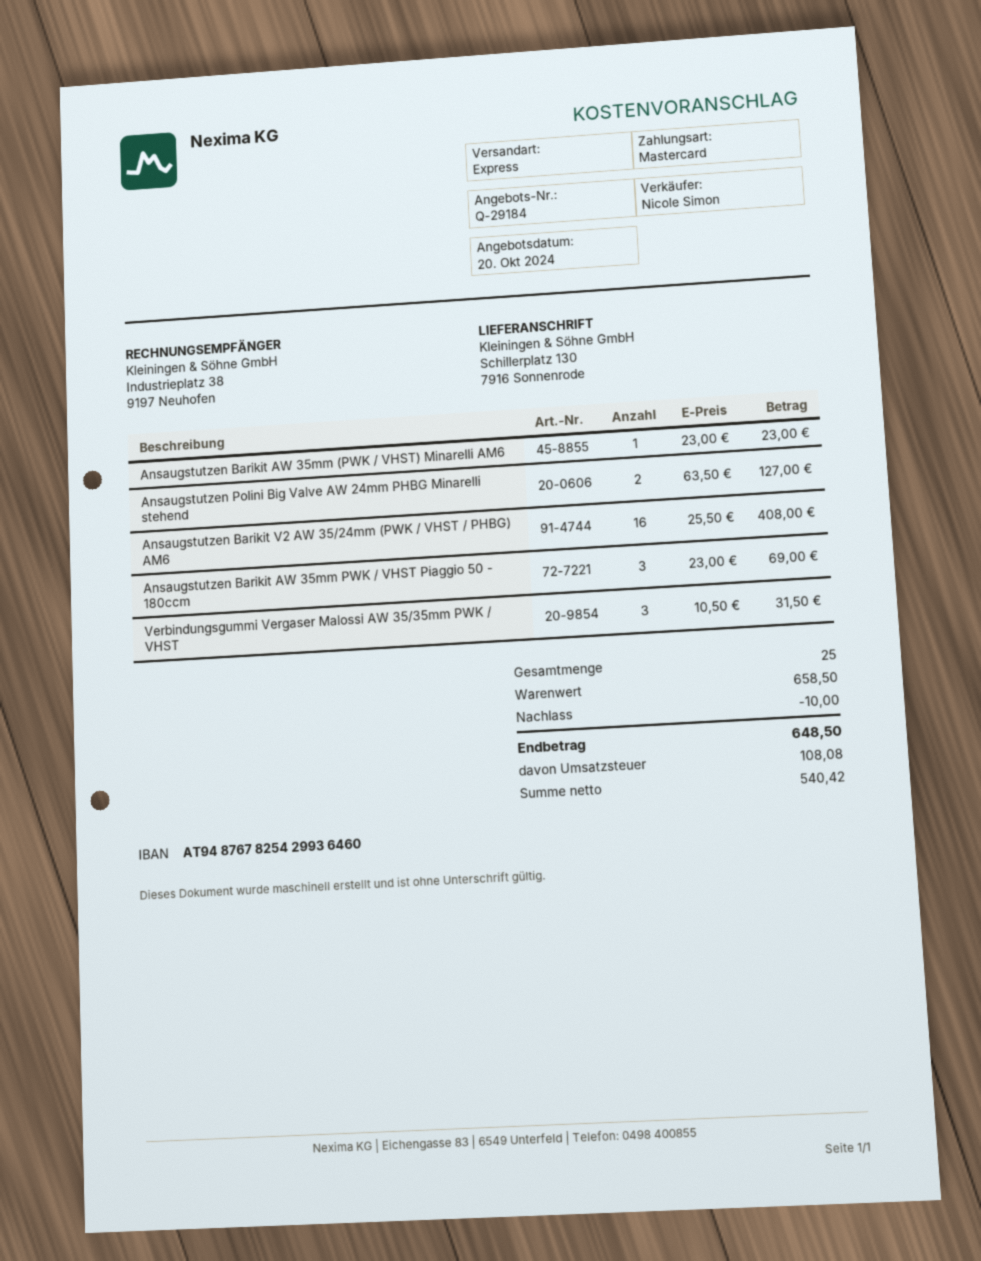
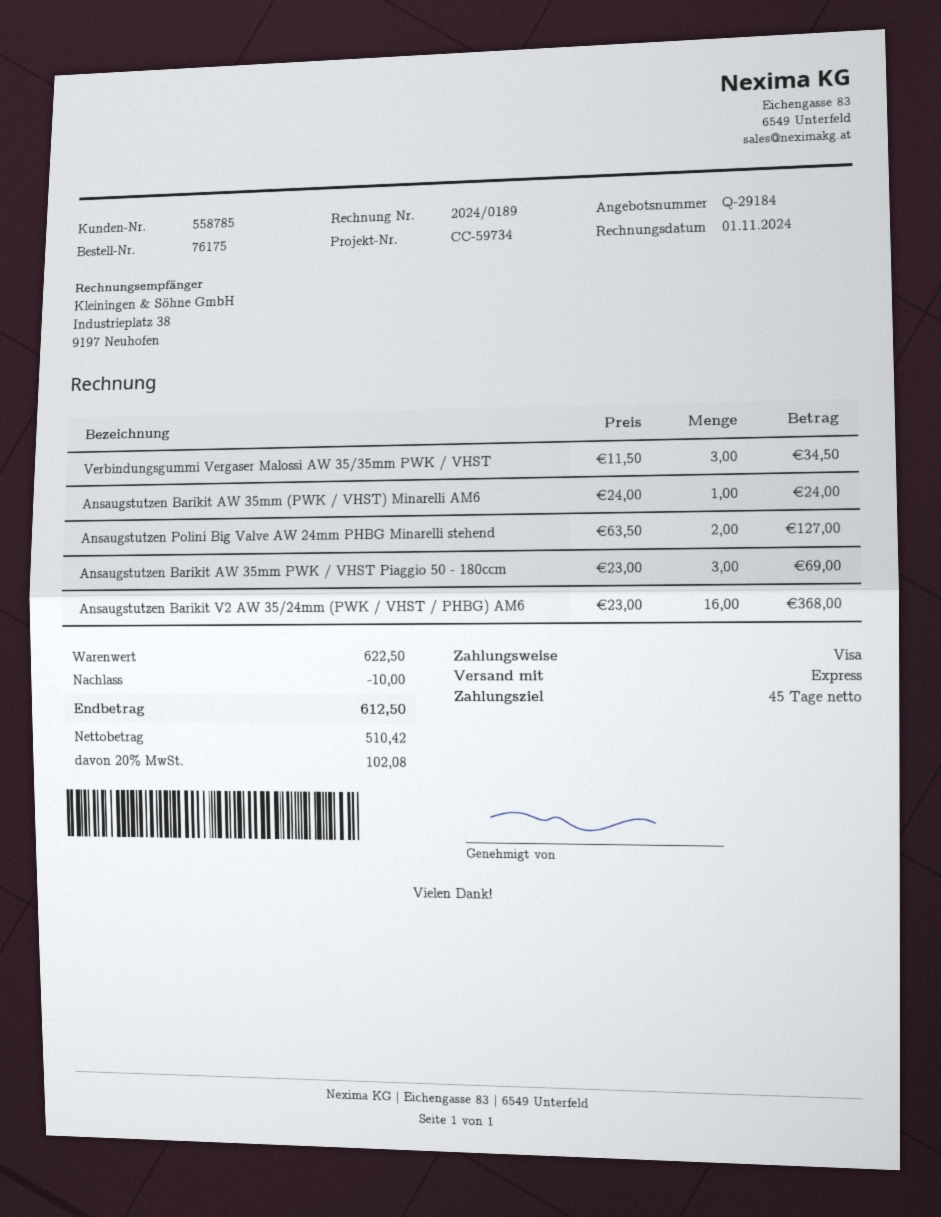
payment method: Mastercard -> Visa
Ansaugstutzen Barikit AW 35mm (PWK / VHST) Minarelli AM6: 1 x 23.00 = 23.00 -> 1 x 24.00 = 24.00
Ansaugstutzen Barikit V2 AW 35/24mm (PWK / VHST / PHBG) AM6: 16 x 25.50 = 408.00 -> 16 x 23.00 = 368.00
Verbindungsgummi Vergaser Malossi AW 35/35mm PWK / VHST: 3 x 10.50 = 31.50 -> 3 x 11.50 = 34.50
subtotal: 658.50 -> 622.50
net: 540.42 -> 510.42
tax: 108.08 -> 102.08
total: 648.50 -> 612.50

